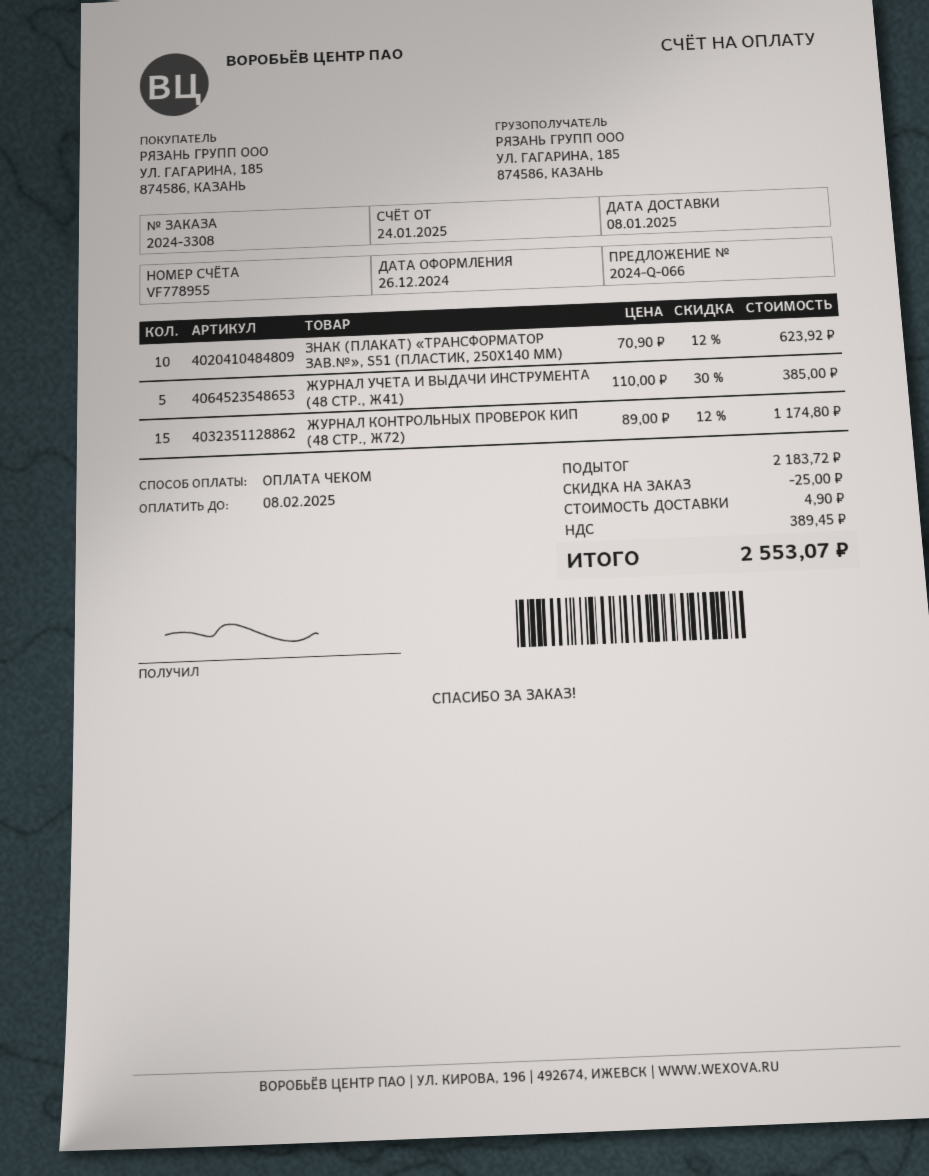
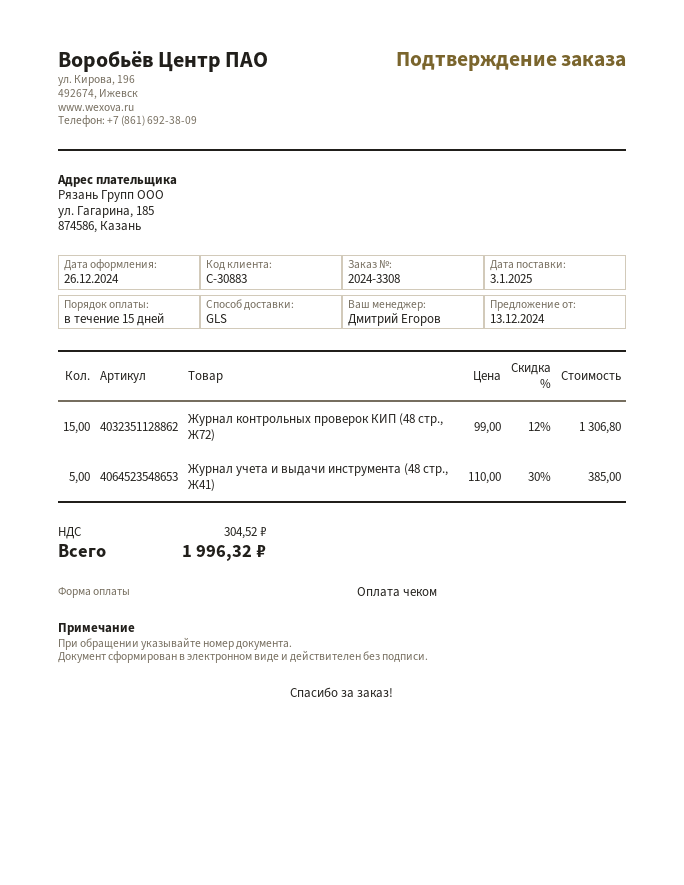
delivery date: 2025-01-08 -> 2025-01-03
ЗНАК (ПЛАКАТ) «ТРАНСФОРМАТОР ЗАВ.№», S51 (ПЛАСТИК, 250Х140 ММ): 10 x 70.90 - 12% = 623.92 -> none
ЖУРНАЛ КОНТРОЛЬНЫХ ПРОВЕРОК КИП (48 СТР., Ж72): 15 x 89.00 - 12% = 1174.80 -> 15 x 99.00 - 12% = 1306.80
discount: 25.00 -> none
shipping: 4.90 -> none
tax: 389.45 -> 304.52
total: 2553.07 -> 1996.32

